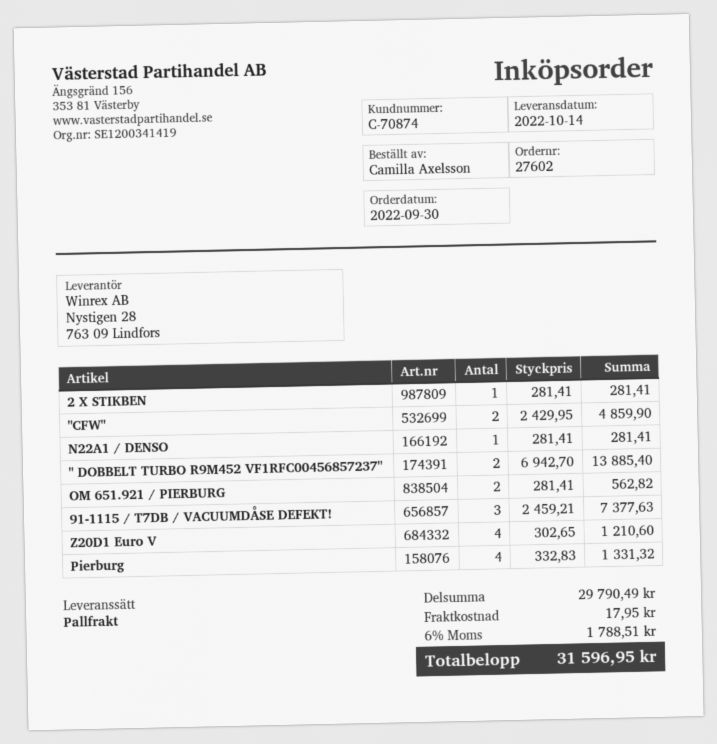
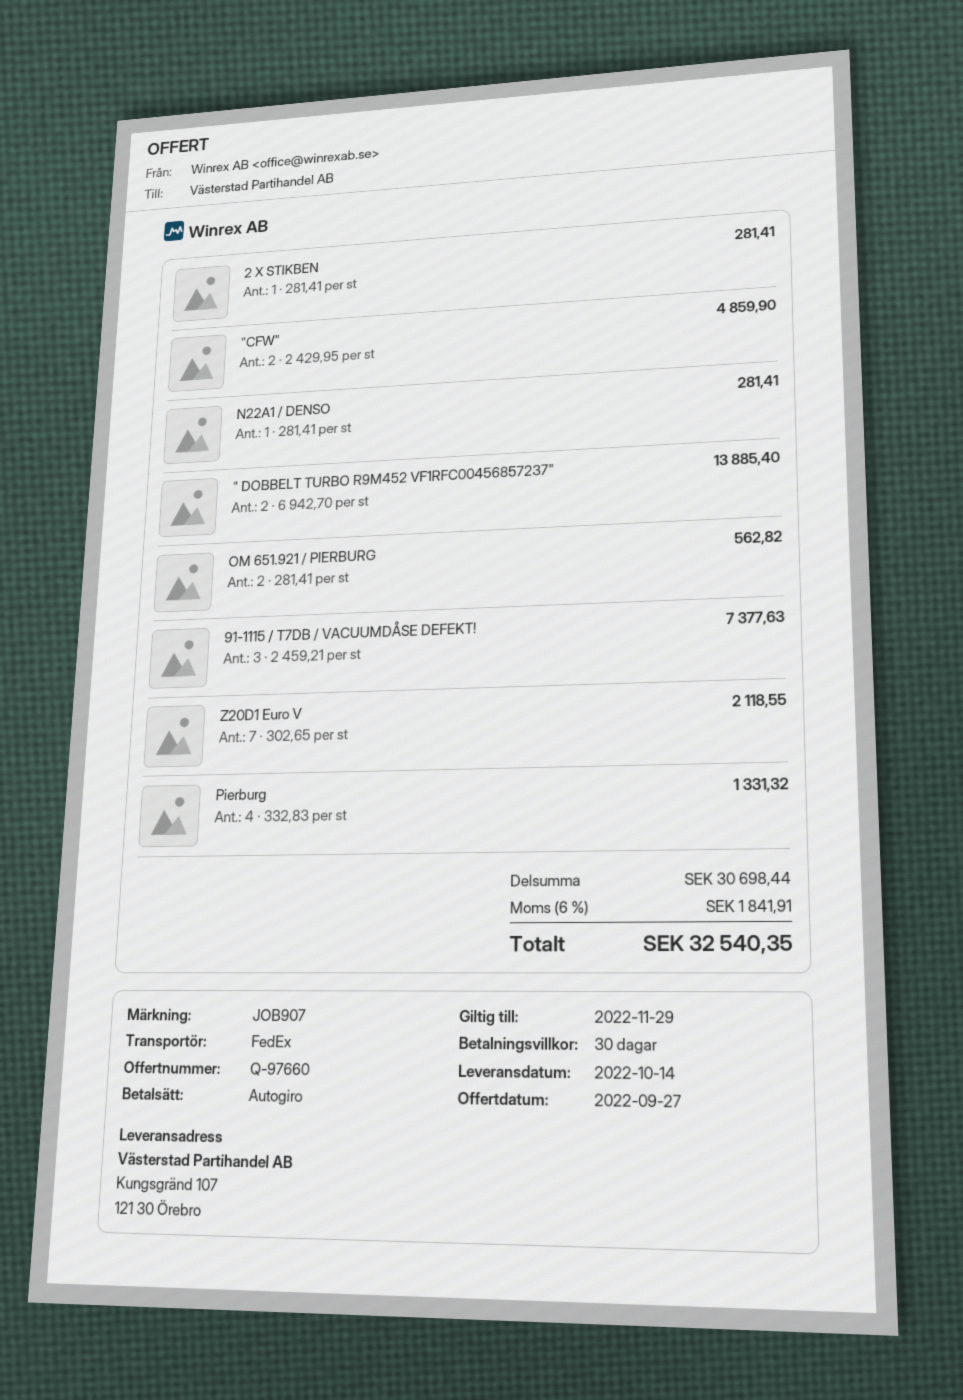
shipping method: pallet freight -> FedEx
Z20D1 Euro V: 4 x 302.65 = 1210.60 -> 7 x 302.65 = 2118.55
subtotal: 29790.49 -> 30698.44
shipping: 17.95 -> none
tax: 6% = 1788.51 -> 6% = 1841.91
total: 31596.95 -> 32540.35

